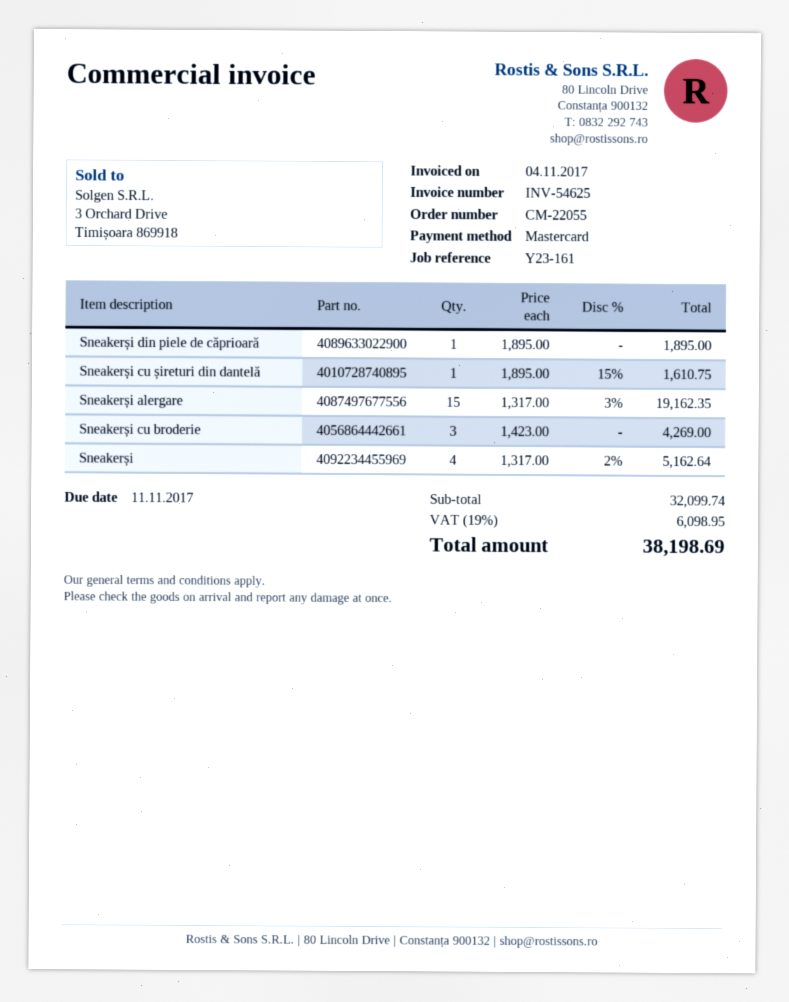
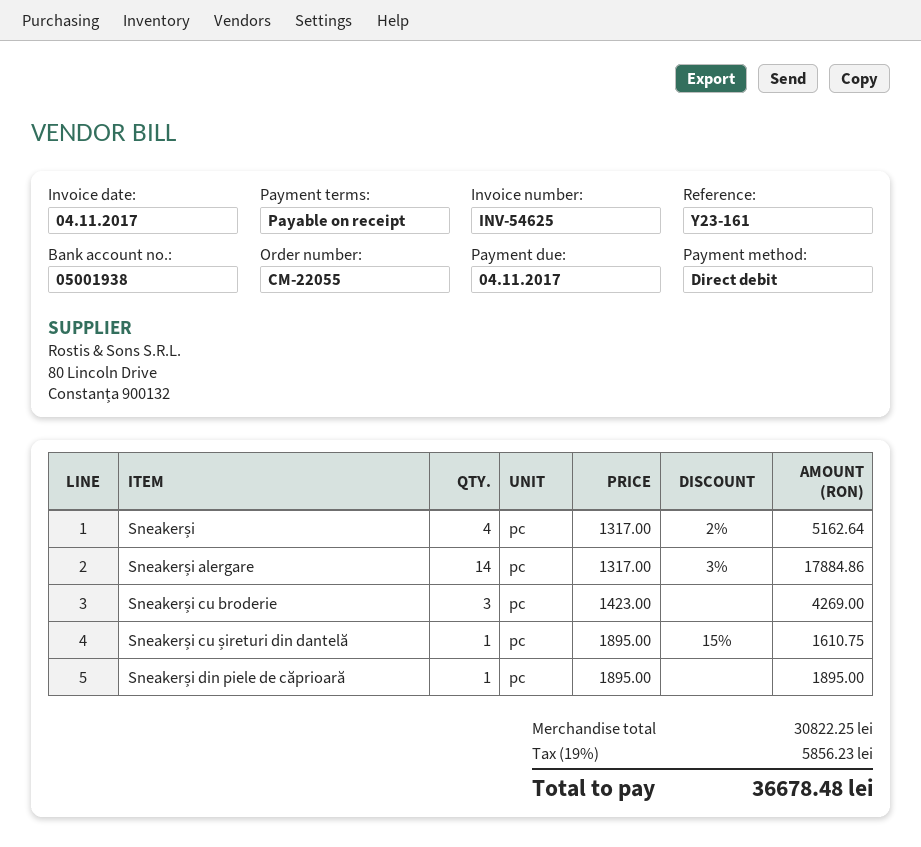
due date: 2017-11-11 -> 2017-11-04
payment method: Mastercard -> direct debit
Sneakerși alergare: 15 x 1317.00 - 3% = 19162.35 -> 14 x 1317.00 - 3% = 17884.86
subtotal: 32099.74 -> 30822.25
tax: 19% = 6098.95 -> 19% = 5856.23
total: 38198.69 -> 36678.48

